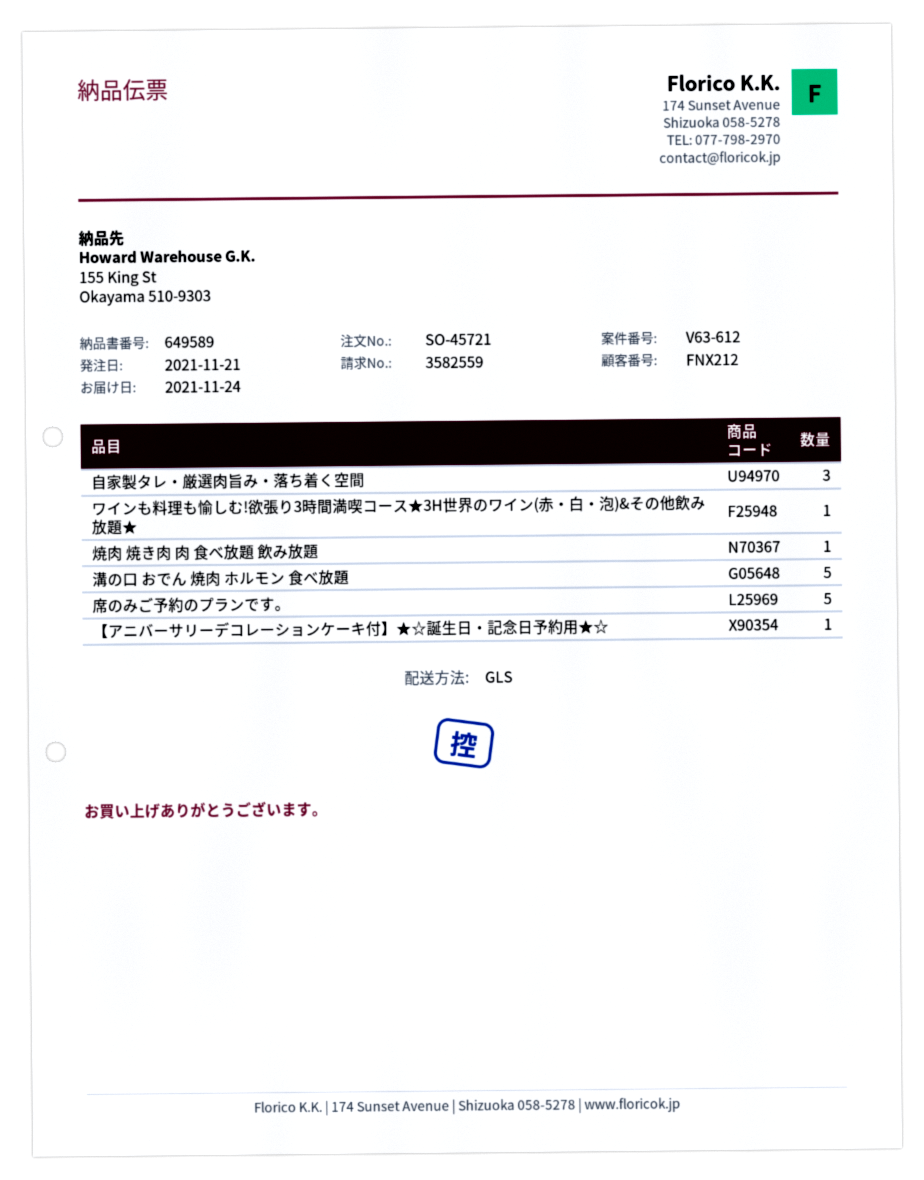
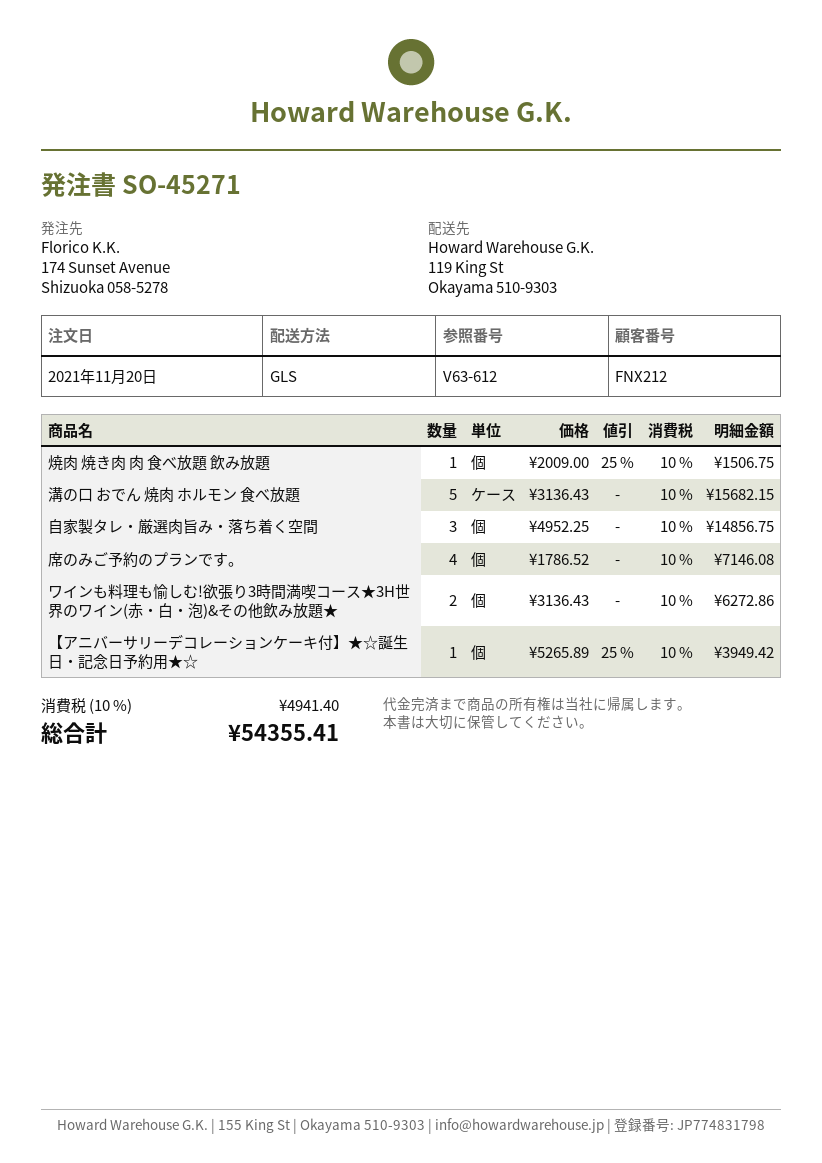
order number: SO-45721 -> SO-45271
order date: 2021-11-21 -> 2021-11-20
ship to: 155 King St, Okayama 510-9303 -> 119 King St, Okayama 510-9303
ワインも料理も愉しむ!欲張り3時間満喫コース★3H世界のワイン(赤・白・泡)&その他飲み放題★: 1 -> 2
席のみご予約のプランです。: 5 -> 4

